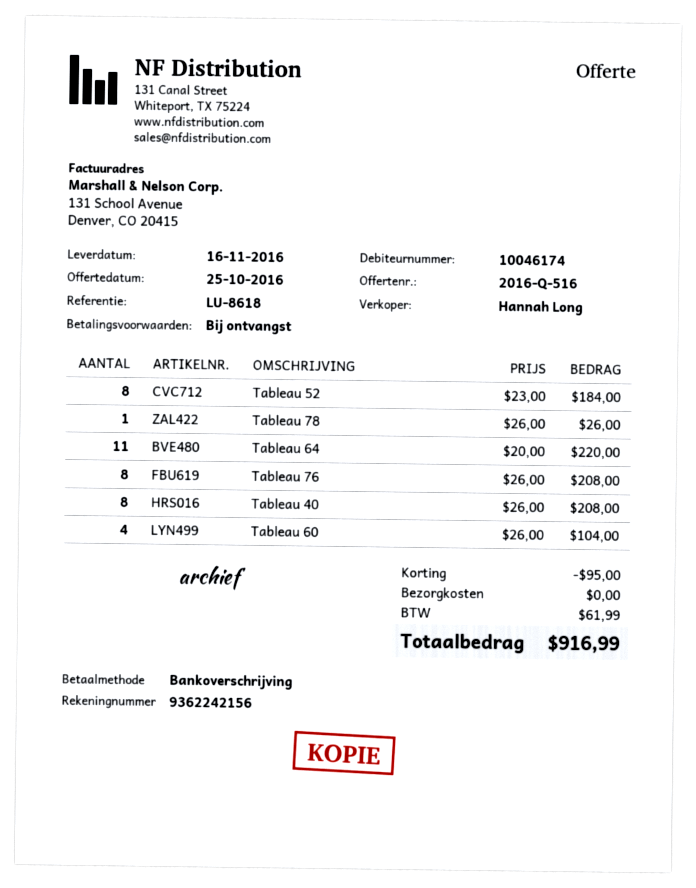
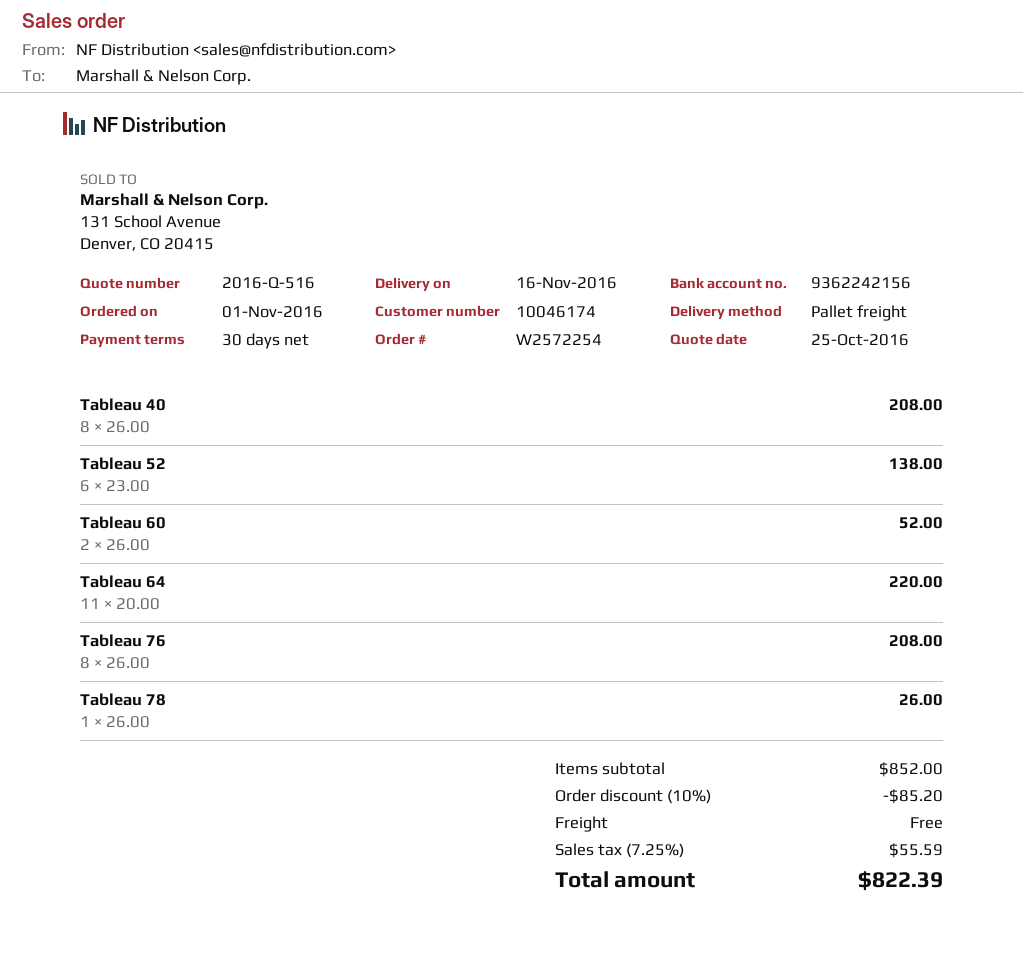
payment terms: on receipt -> 30 days
Tableau 52: 8 x 23.00 = 184.00 -> 6 x 23.00 = 138.00
Tableau 60: 4 x 26.00 = 104.00 -> 2 x 26.00 = 52.00
discount: 95.00 -> 85.20
tax: 61.99 -> 55.59
total: 916.99 -> 822.39

